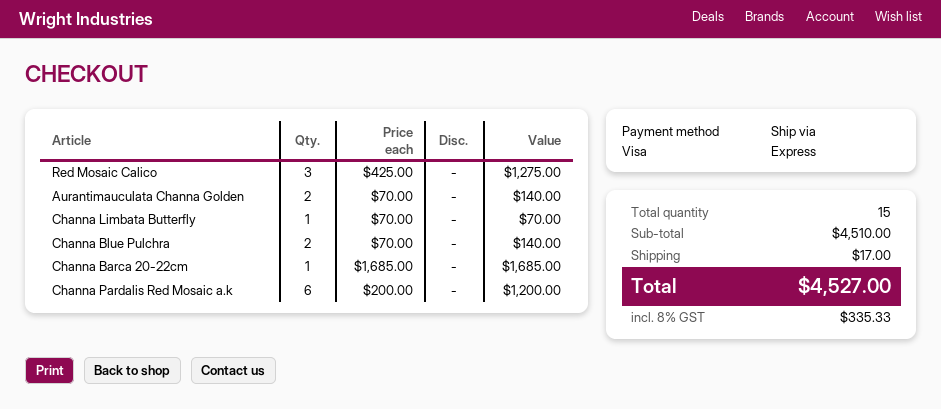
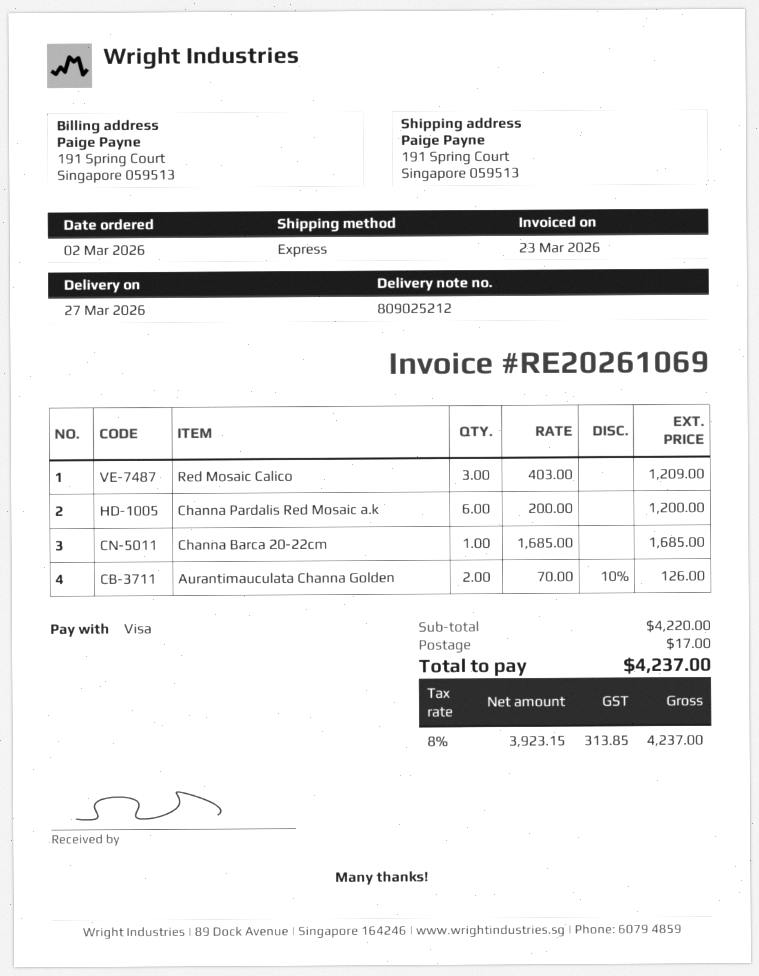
Red Mosaic Calico: 3 x 425.00 = 1275.00 -> 3 x 403.00 = 1209.00
Aurantimauculata Channa Golden: 2 x 70.00 = 140.00 -> 2 x 70.00 - 10% = 126.00
Channa Limbata Butterfly: 1 x 70.00 = 70.00 -> none
Channa Blue Pulchra: 2 x 70.00 = 140.00 -> none
subtotal: 4510.00 -> 4220.00
tax: 8% = 335.33 -> 8% = 313.85
total: 4527.00 -> 4237.00

